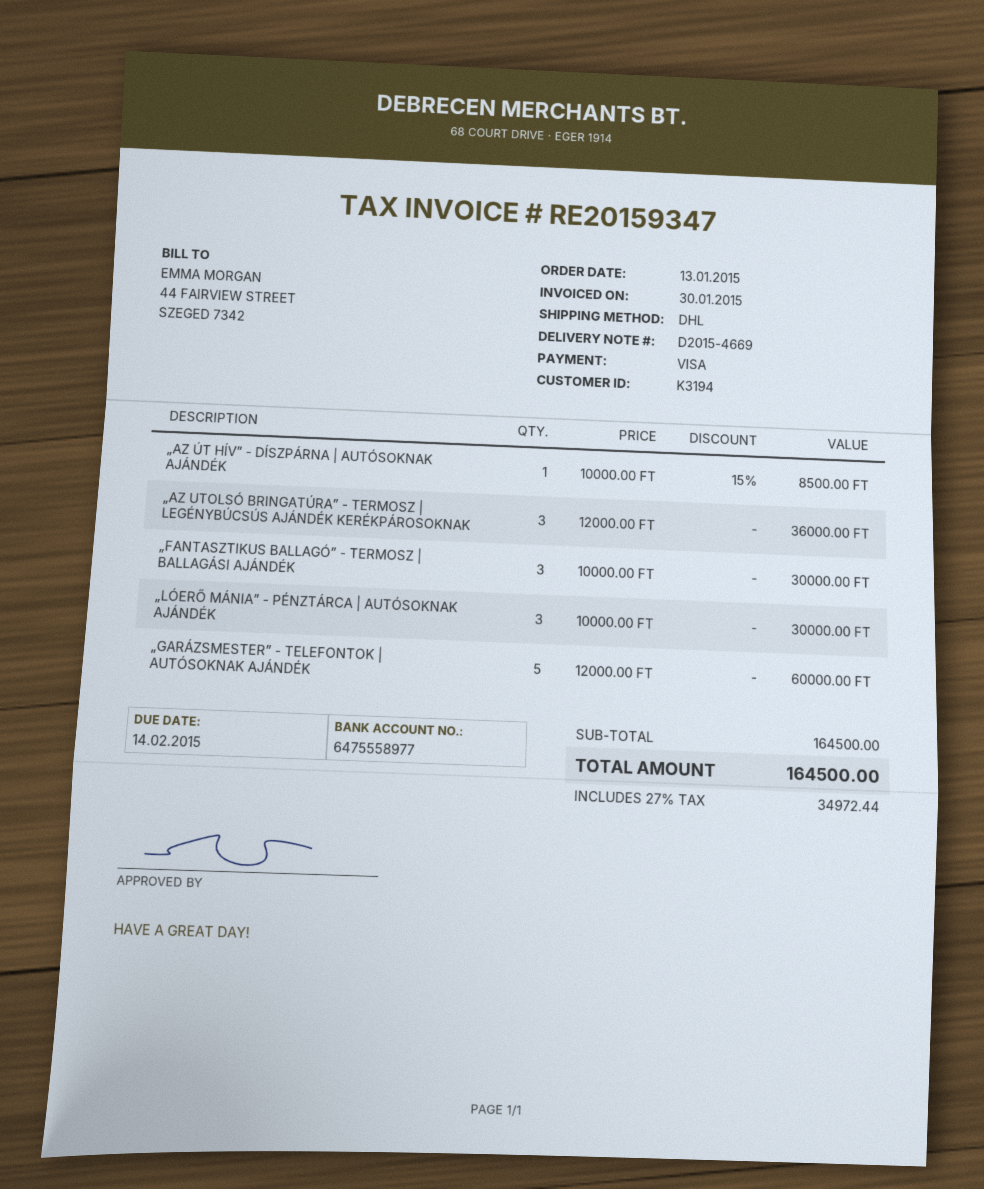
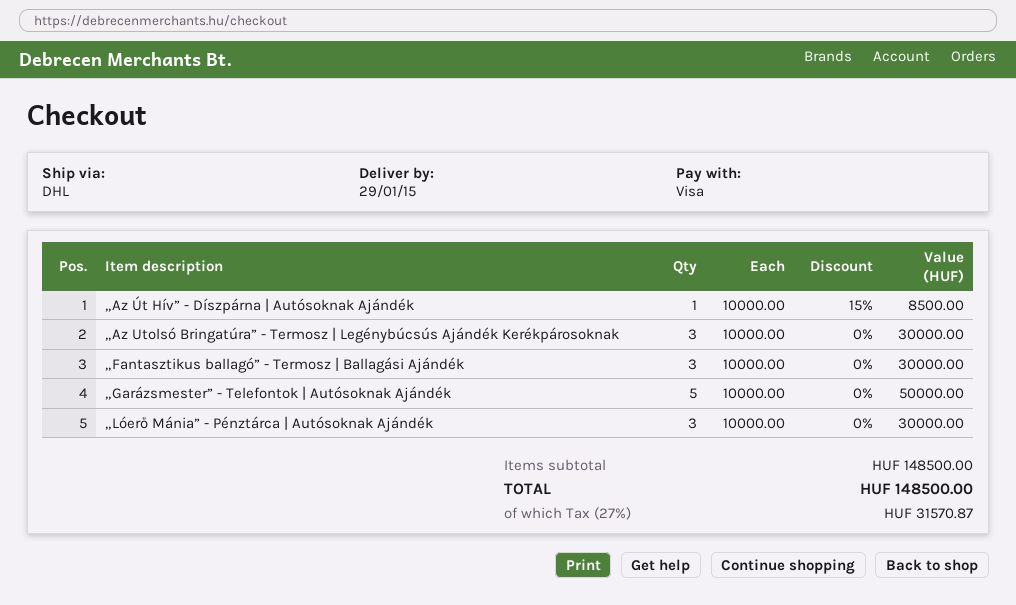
„AZ UTOLSÓ BRINGATÚRA” - TERMOSZ | LEGÉNYBÚCSÚS AJÁNDÉK KERÉKPÁROSOKNAK: 3 x 12000.00 = 36000.00 -> 3 x 10000.00 = 30000.00
„GARÁZSMESTER” - TELEFONTOK | AUTÓSOKNAK AJÁNDÉK: 5 x 12000.00 = 60000.00 -> 5 x 10000.00 = 50000.00
subtotal: 164500.00 -> 148500.00
tax: 27% = 34972.44 -> 27% = 31570.87
total: 164500.00 -> 148500.00

